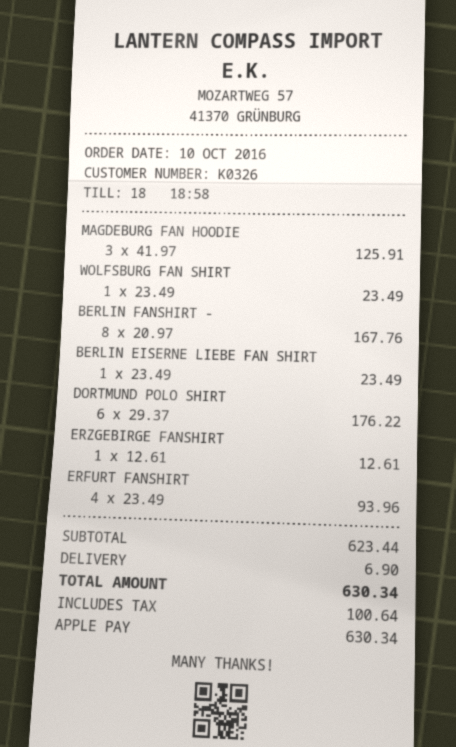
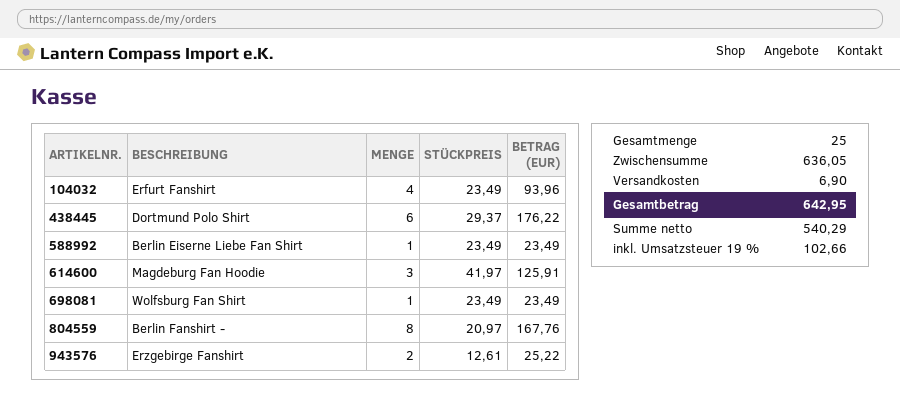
ERZGEBIRGE FANSHIRT: 1 x 12.61 = 12.61 -> 2 x 12.61 = 25.22
subtotal: 623.44 -> 636.05
tax: 100.64 -> 102.66
total: 630.34 -> 642.95

